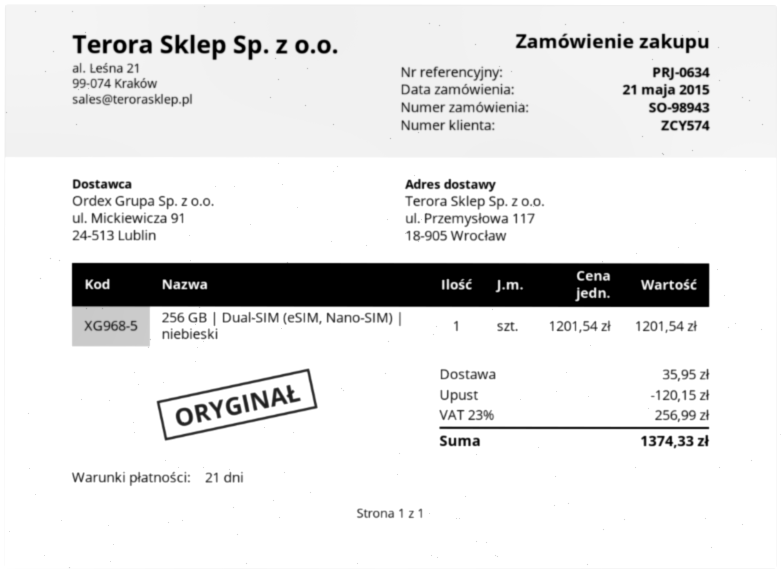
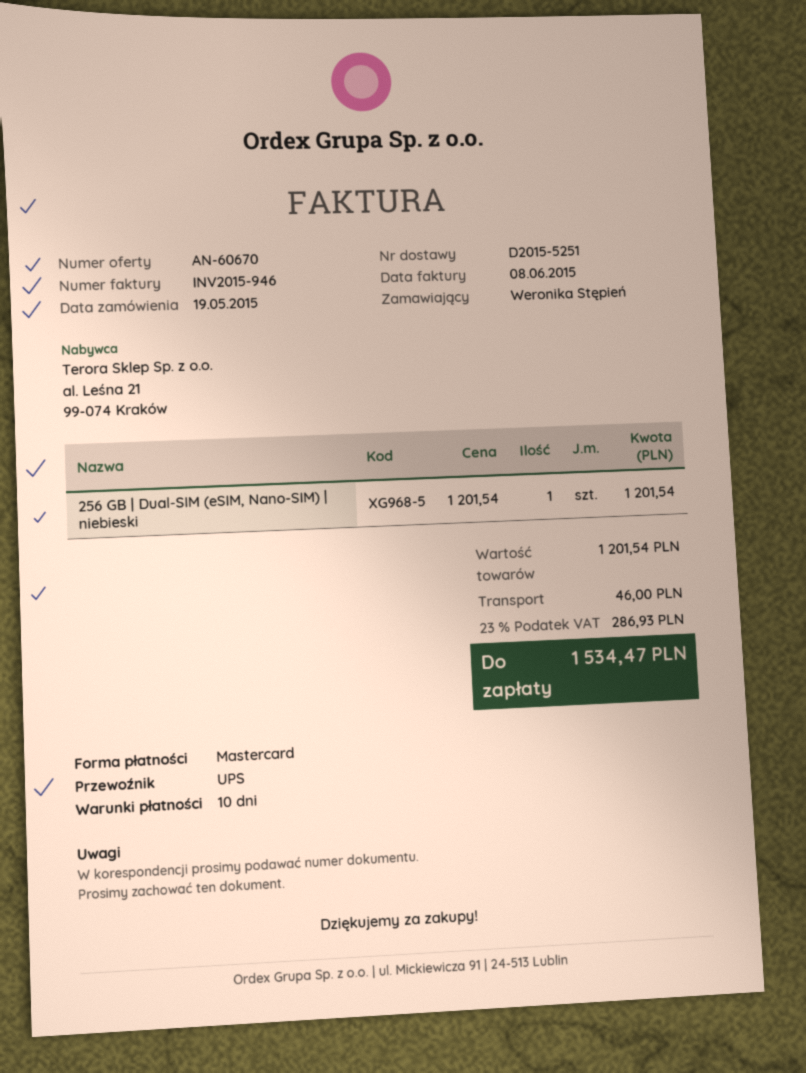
order date: 2015-05-21 -> 2015-05-19
payment terms: 21 days -> 10 days
discount: 120.15 -> none
shipping: 35.95 -> 46.00
tax: 23% = 256.99 -> 23% = 286.93
total: 1374.33 -> 1534.47

